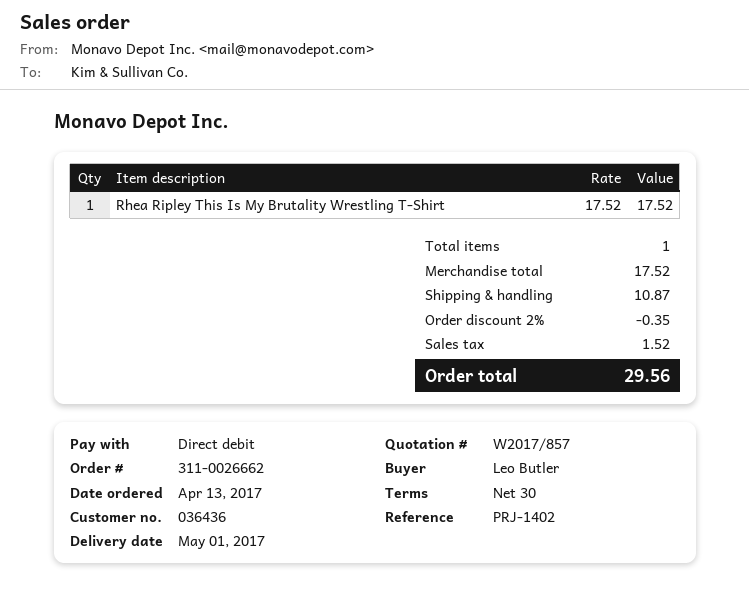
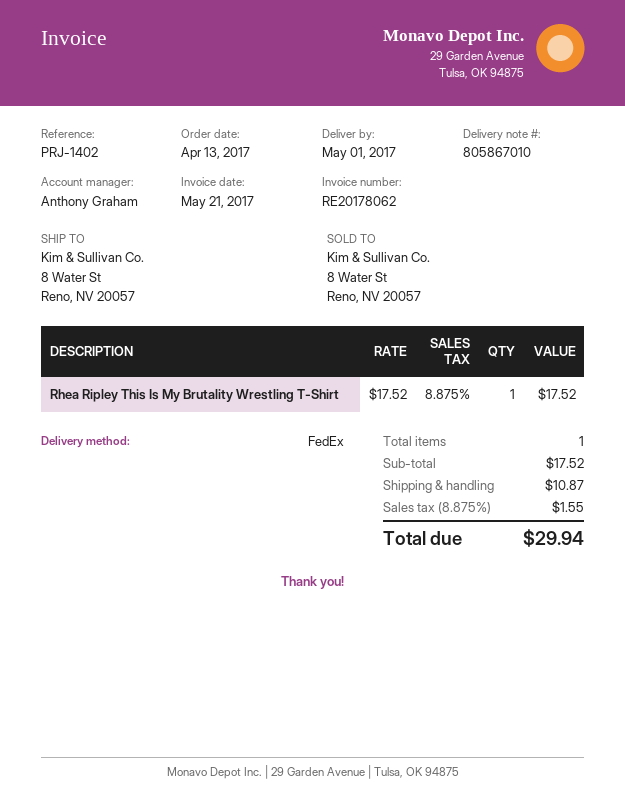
discount: 2% = 0.35 -> none
tax: 1.52 -> 1.55
total: 29.56 -> 29.94

